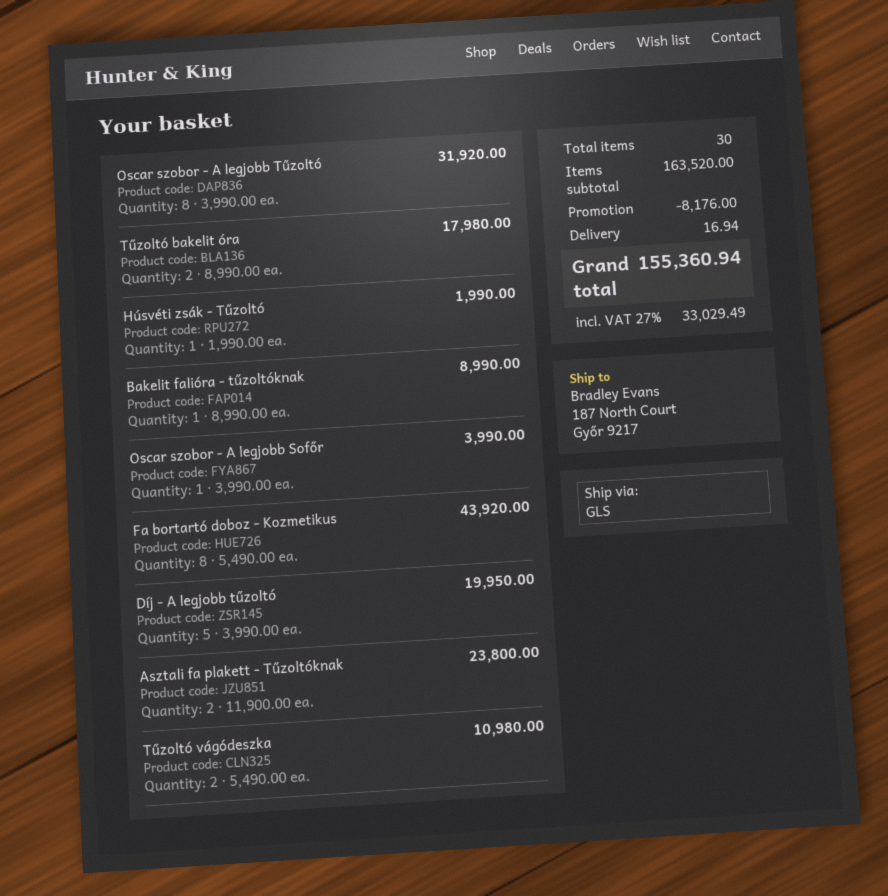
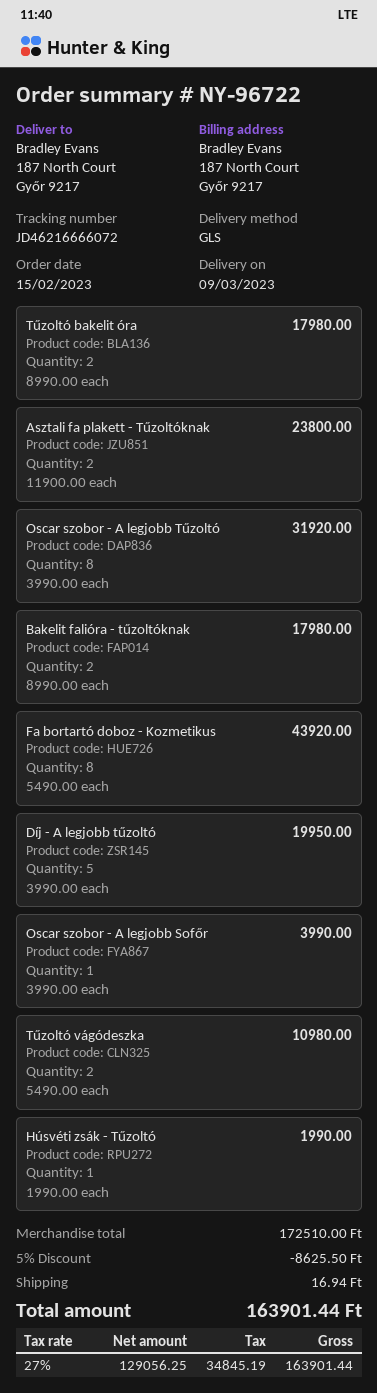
Bakelit falióra - tűzoltóknak: 1 x 8990.00 = 8990.00 -> 2 x 8990.00 = 17980.00
subtotal: 163520.00 -> 172510.00
discount: 8176.00 -> 8625.50
tax: 27% = 33029.49 -> 27% = 34845.19
total: 155360.94 -> 163901.44

